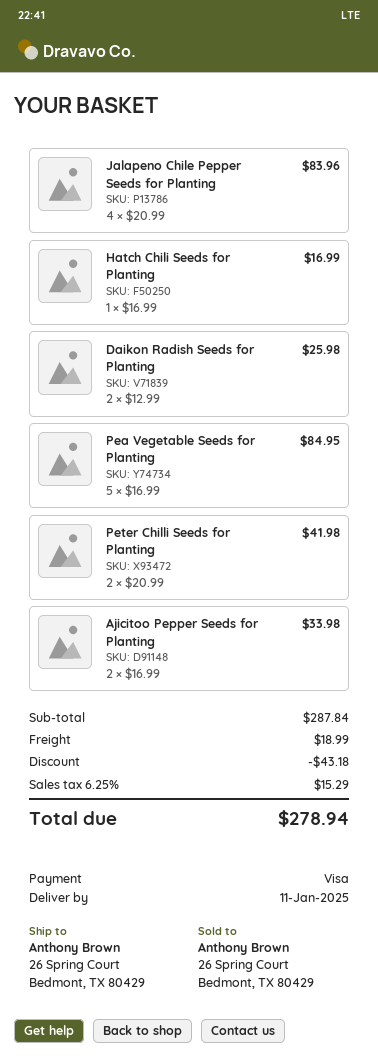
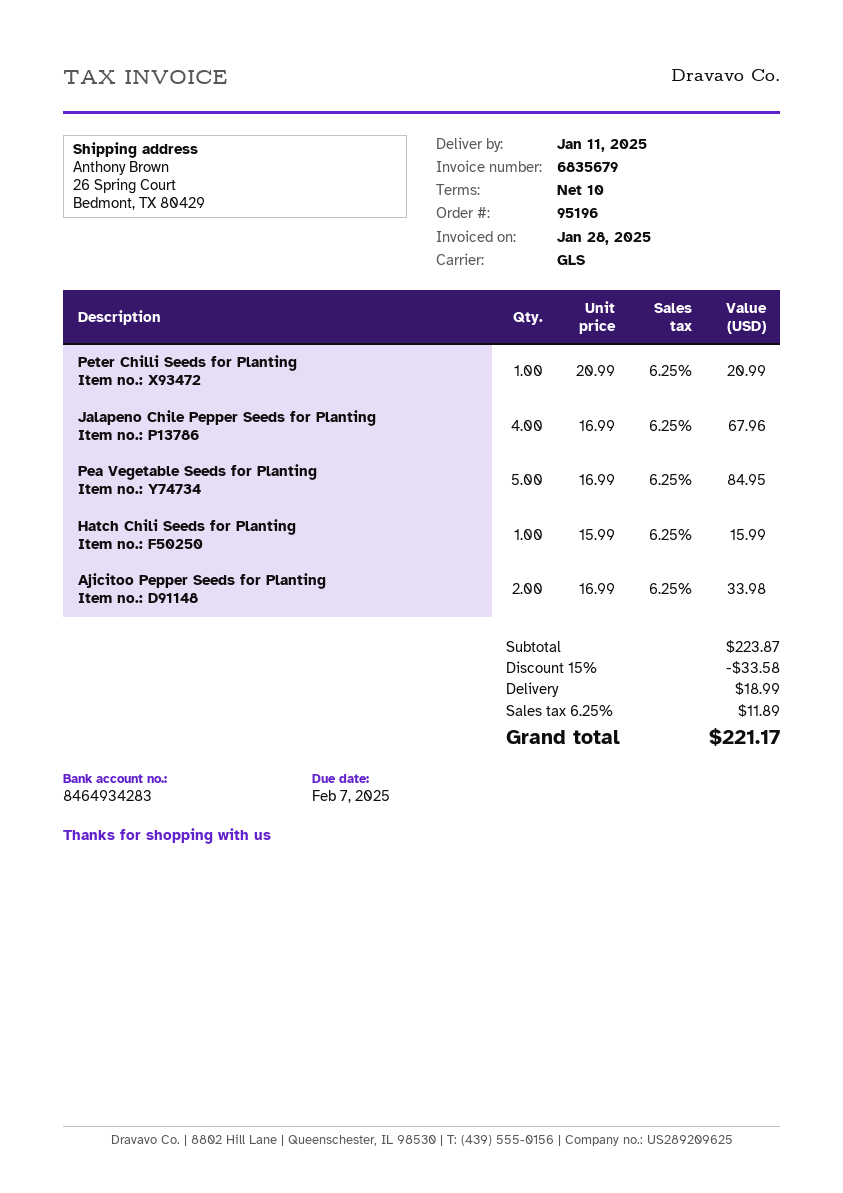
Jalapeno Chile Pepper Seeds for Planting: 4 x 20.99 = 83.96 -> 4 x 16.99 = 67.96
Hatch Chili Seeds for Planting: 1 x 16.99 = 16.99 -> 1 x 15.99 = 15.99
Daikon Radish Seeds for Planting: 2 x 12.99 = 25.98 -> none
Peter Chilli Seeds for Planting: 2 x 20.99 = 41.98 -> 1 x 20.99 = 20.99
subtotal: 287.84 -> 223.87
discount: 43.18 -> 33.58
tax: 6.25% = 15.29 -> 6.25% = 11.89
total: 278.94 -> 221.17

